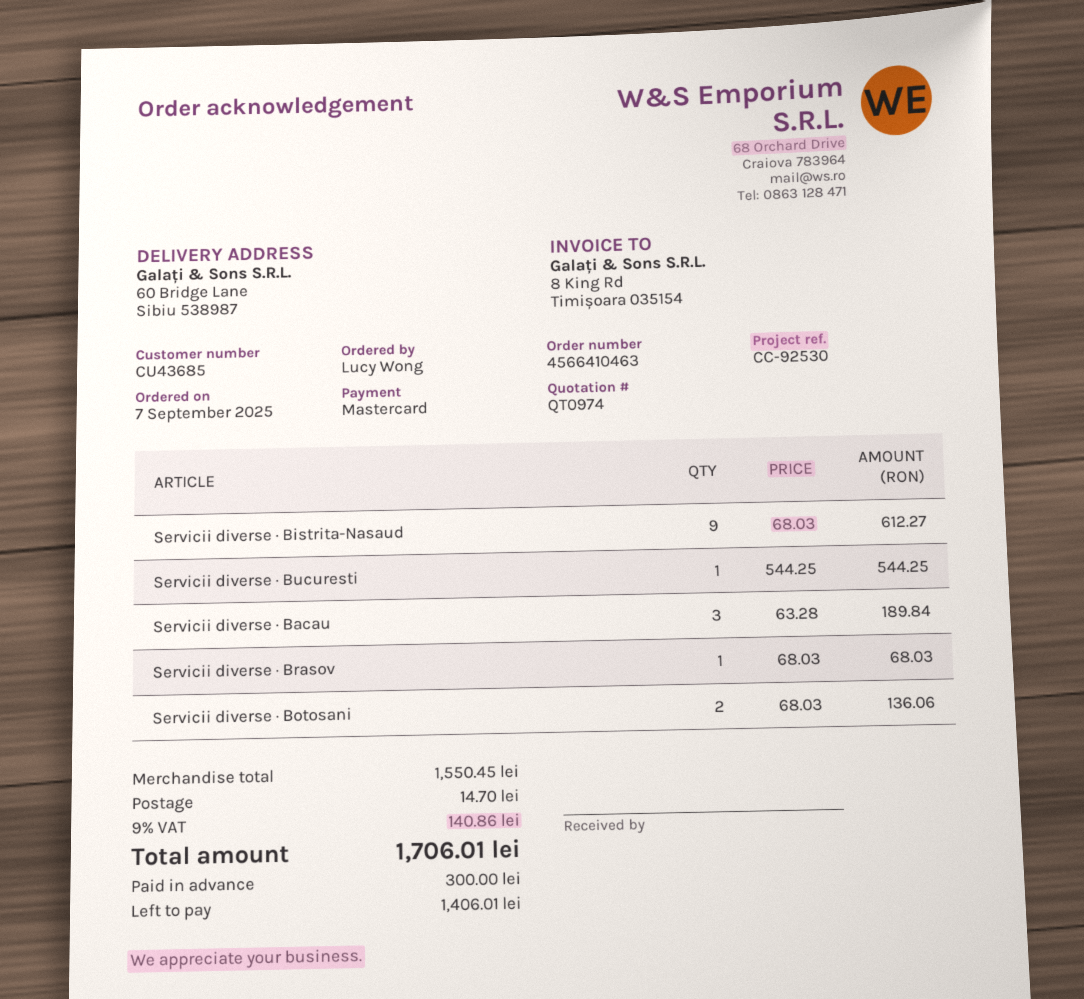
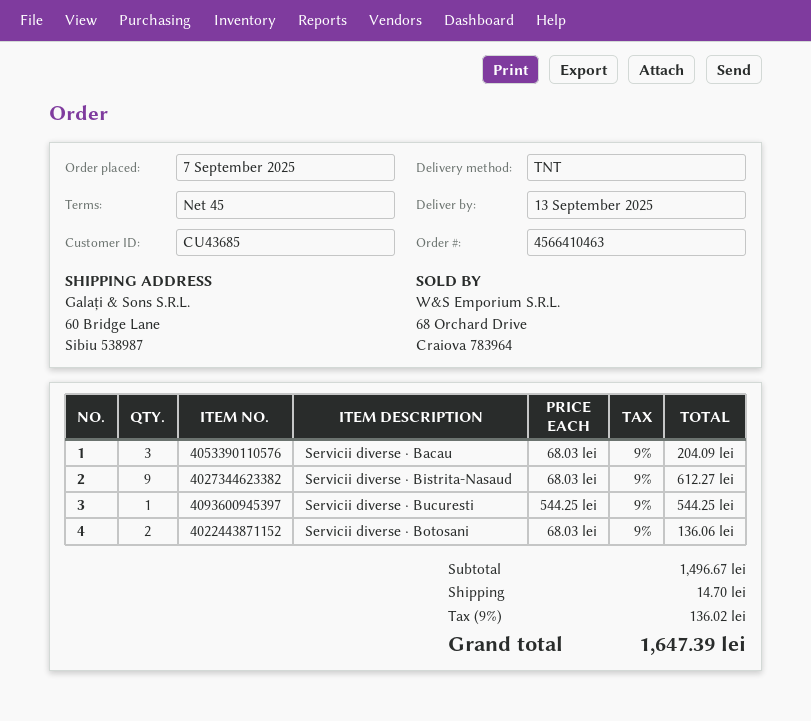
Servicii diverse · Bacau: 3 x 63.28 = 189.84 -> 3 x 68.03 = 204.09
Servicii diverse · Brasov: 1 x 68.03 = 68.03 -> none
subtotal: 1550.45 -> 1496.67
tax: 9% = 140.86 -> 9% = 136.02
total: 1706.01 -> 1647.39

